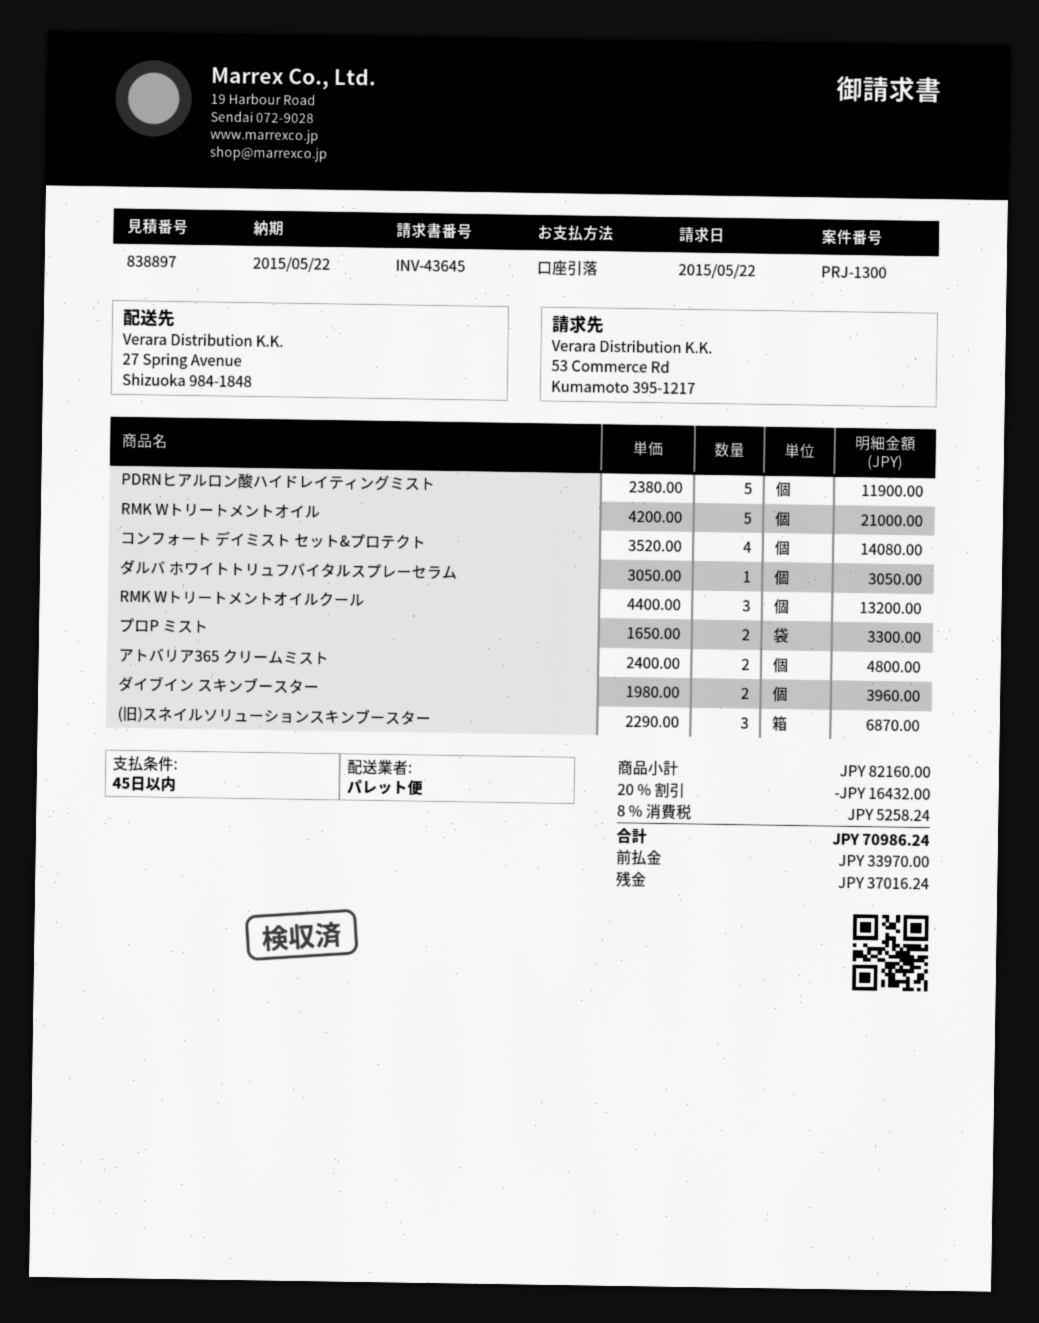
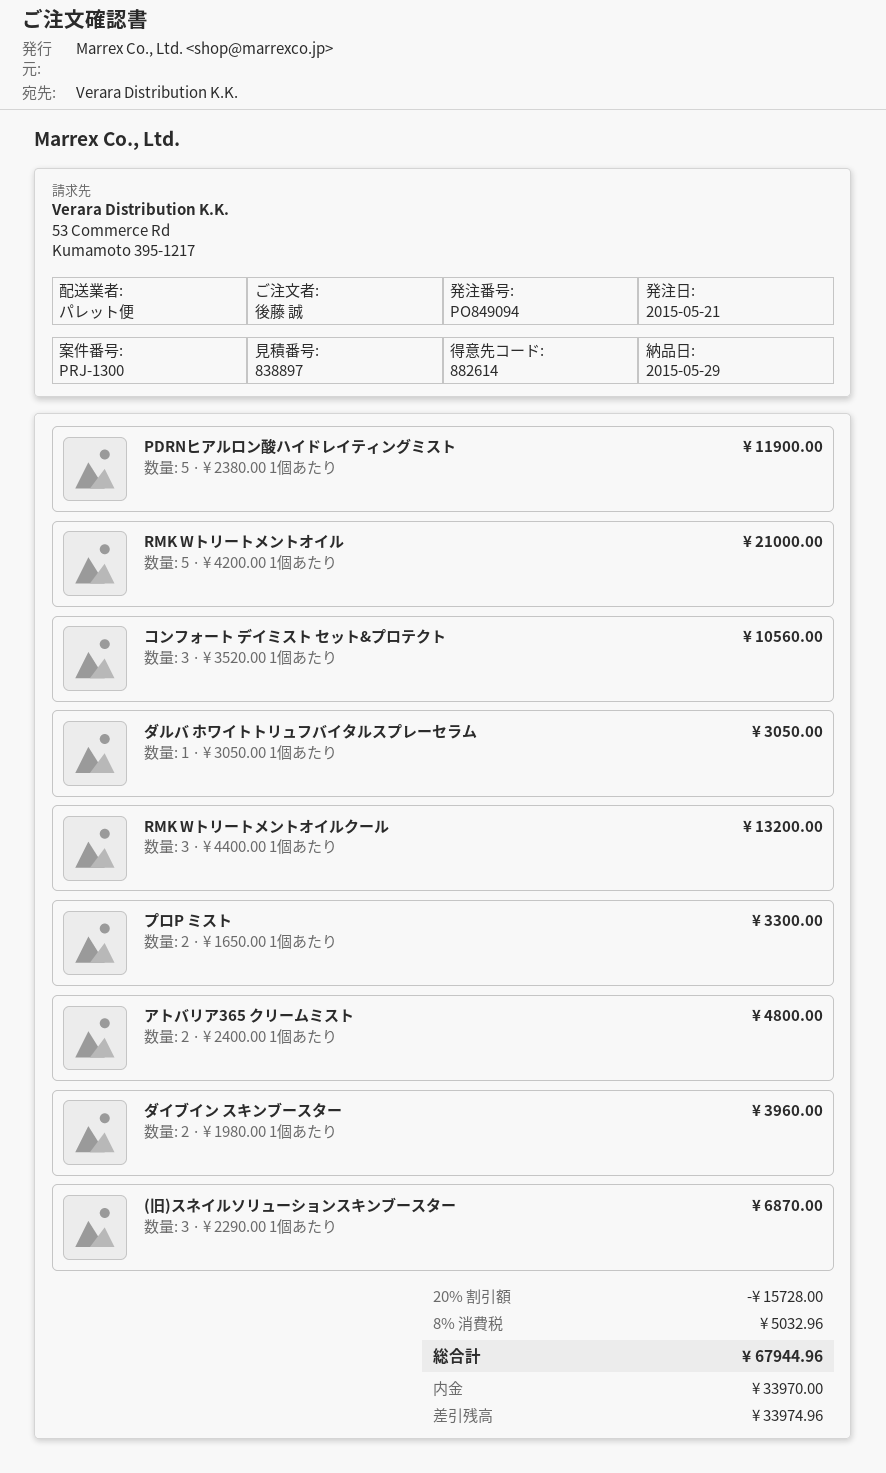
delivery date: 2015-05-22 -> 2015-05-29
コンフォート デイミスト セット&プロテクト: 4 x 3520.00 = 14080.00 -> 3 x 3520.00 = 10560.00
discount: 20% = 16432.00 -> 20% = 15728.00
tax: 8% = 5258.24 -> 8% = 5032.96
total: 70986.24 -> 67944.96
balance: 37016.24 -> 33974.96

